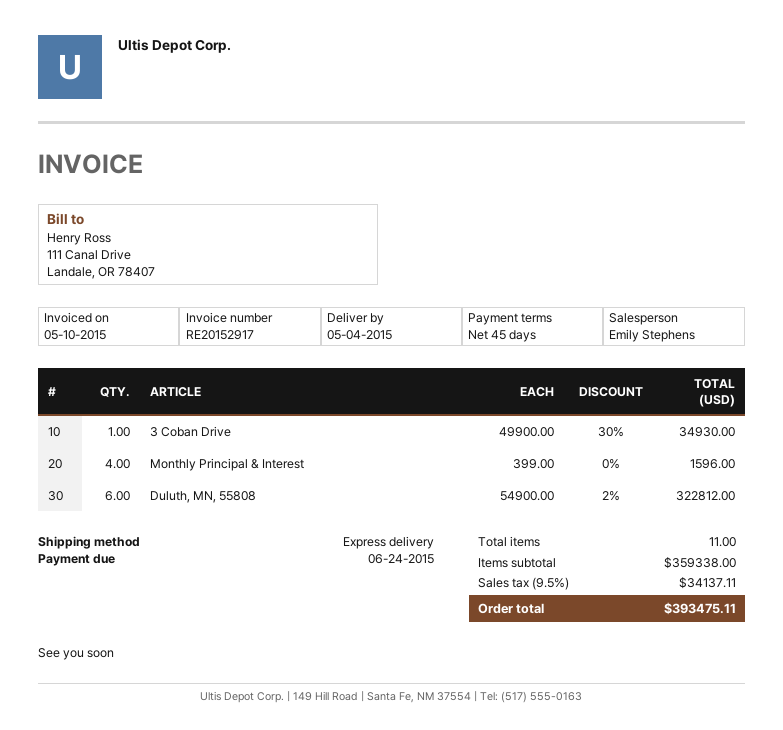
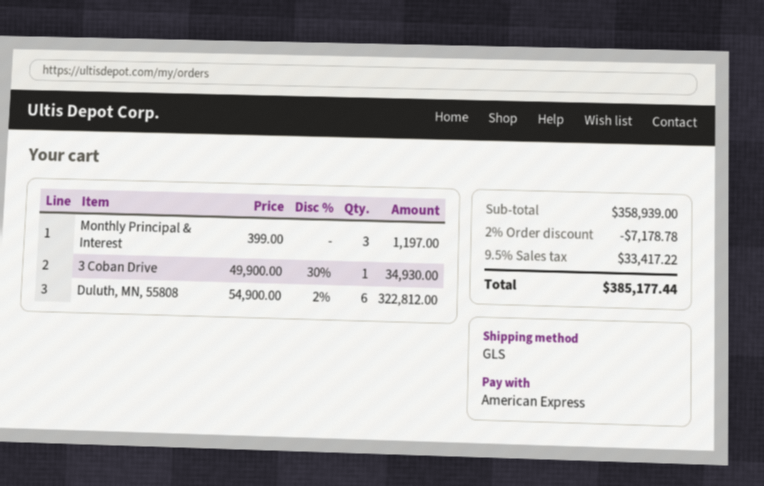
shipping method: express -> GLS
Monthly Principal & Interest: 4 x 399.00 = 1596.00 -> 3 x 399.00 = 1197.00
subtotal: 359338.00 -> 358939.00
discount: none -> 2% = 7178.78
tax: 9.5% = 34137.11 -> 9.5% = 33417.22
total: 393475.11 -> 385177.44

